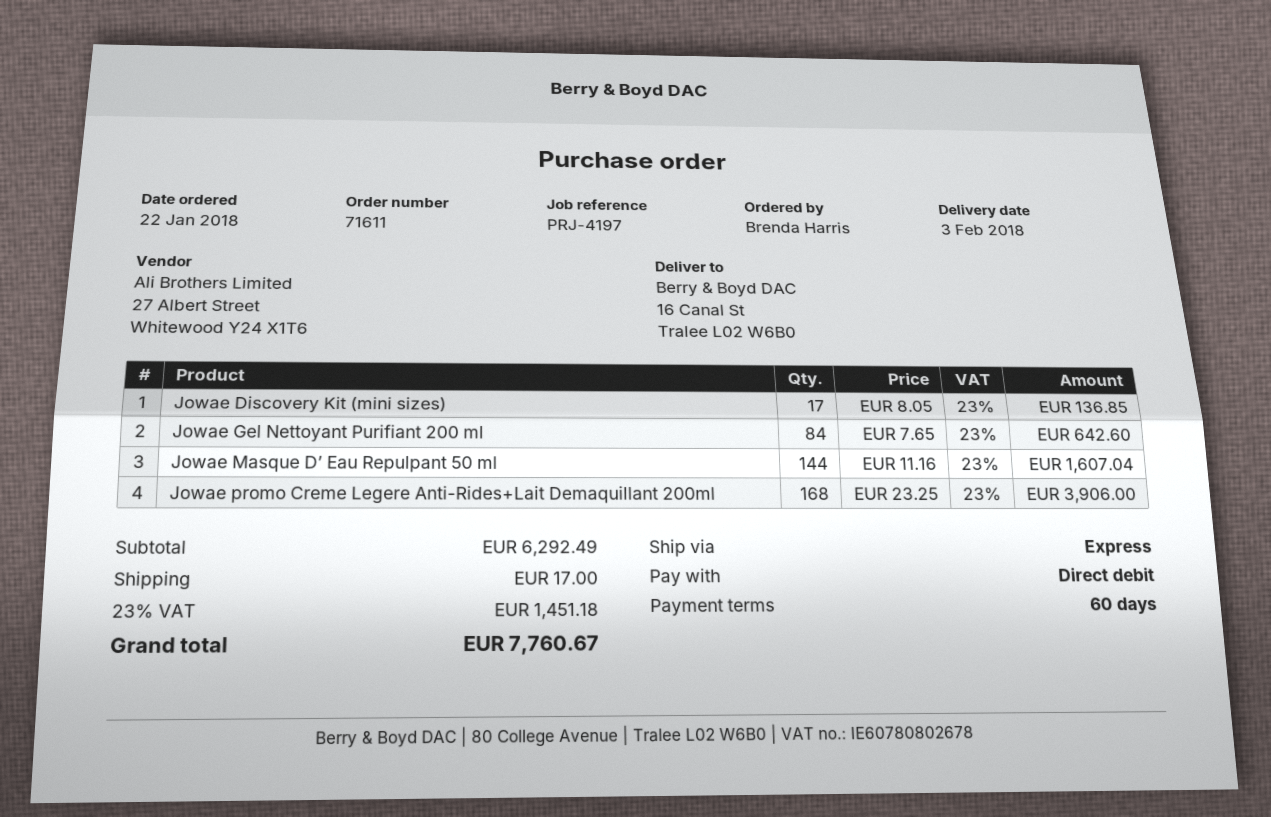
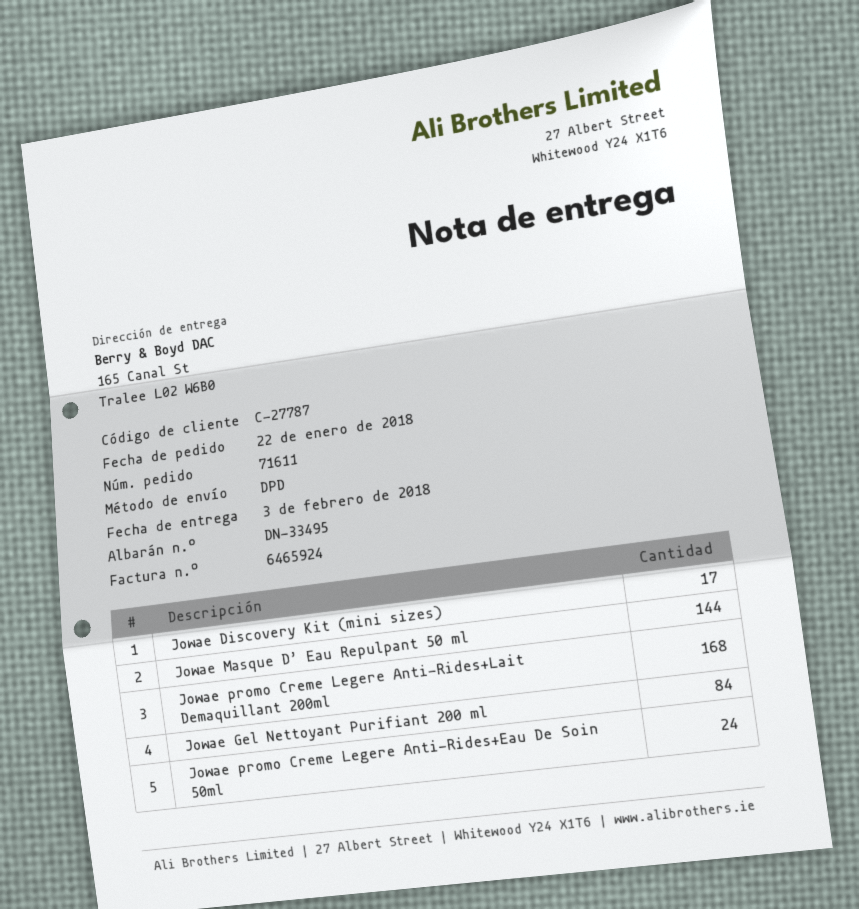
shipping method: express -> DPD
ship to: 16 Canal St, Tralee L02 W6B0 -> 165 Canal St, Tralee L02 W6B0
Jowae promo Creme Legere Anti-Rides+Eau De Soin 50ml: none -> 24

